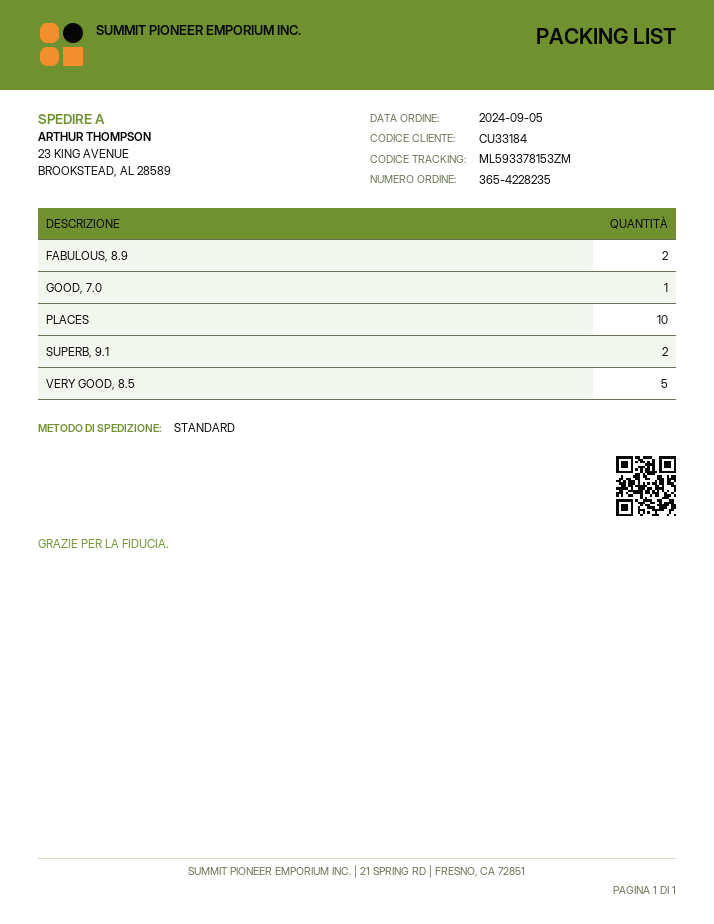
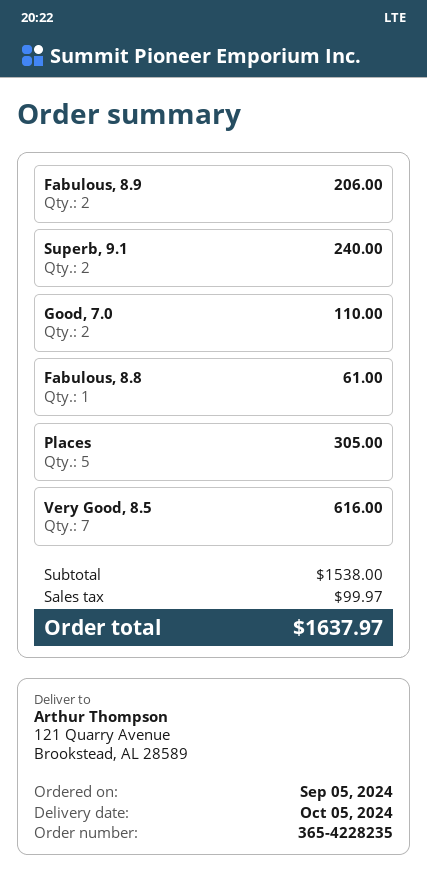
ship to: 23 KING AVENUE, BROOKSTEAD, AL 28589 -> 121 Quarry Avenue, Brookstead, AL 28589
GOOD, 7.0: 1 -> 2
PLACES: 10 -> 5
VERY GOOD, 8.5: 5 -> 7
Fabulous, 8.8: none -> 1

